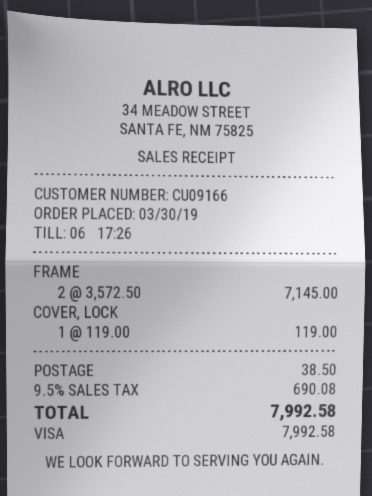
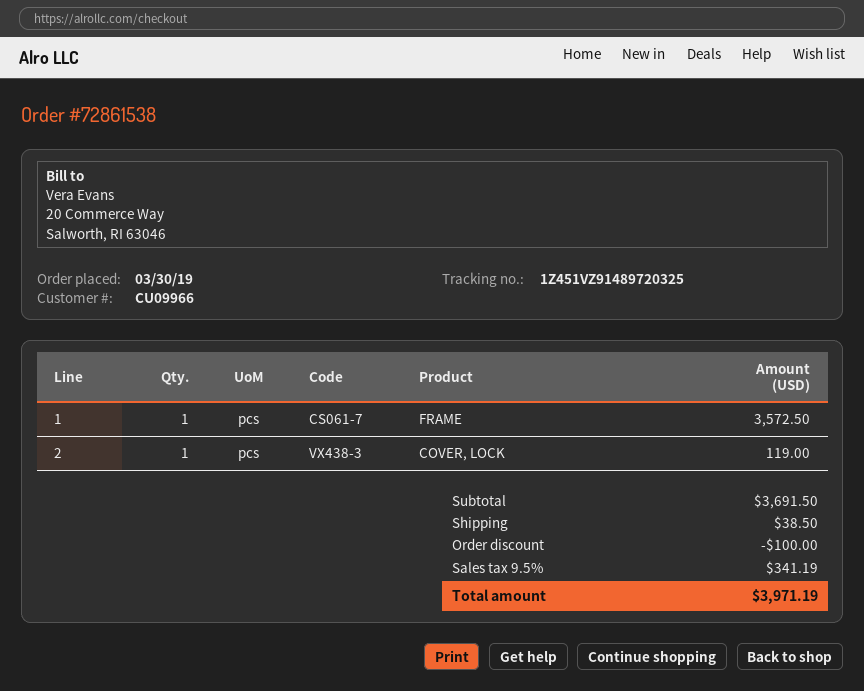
customer number: CU09166 -> CU09966
FRAME: 2 for 7145.00 -> 1 for 3572.50
discount: none -> 100.00
tax: 9.5% = 690.08 -> 9.5% = 341.19
total: 7992.58 -> 3971.19

